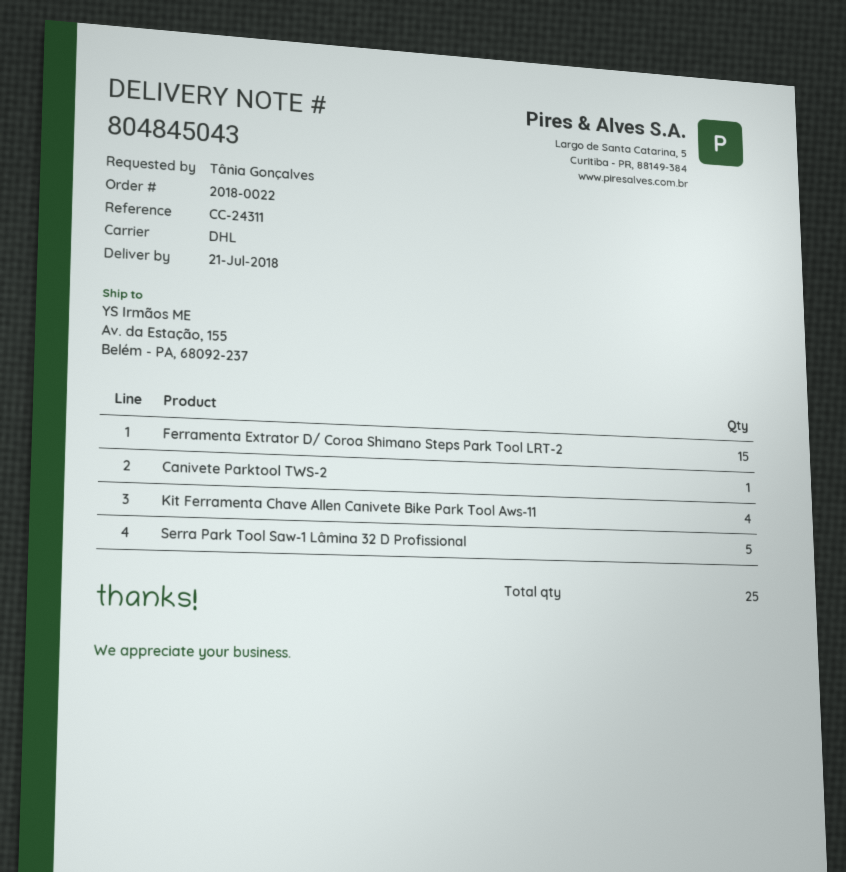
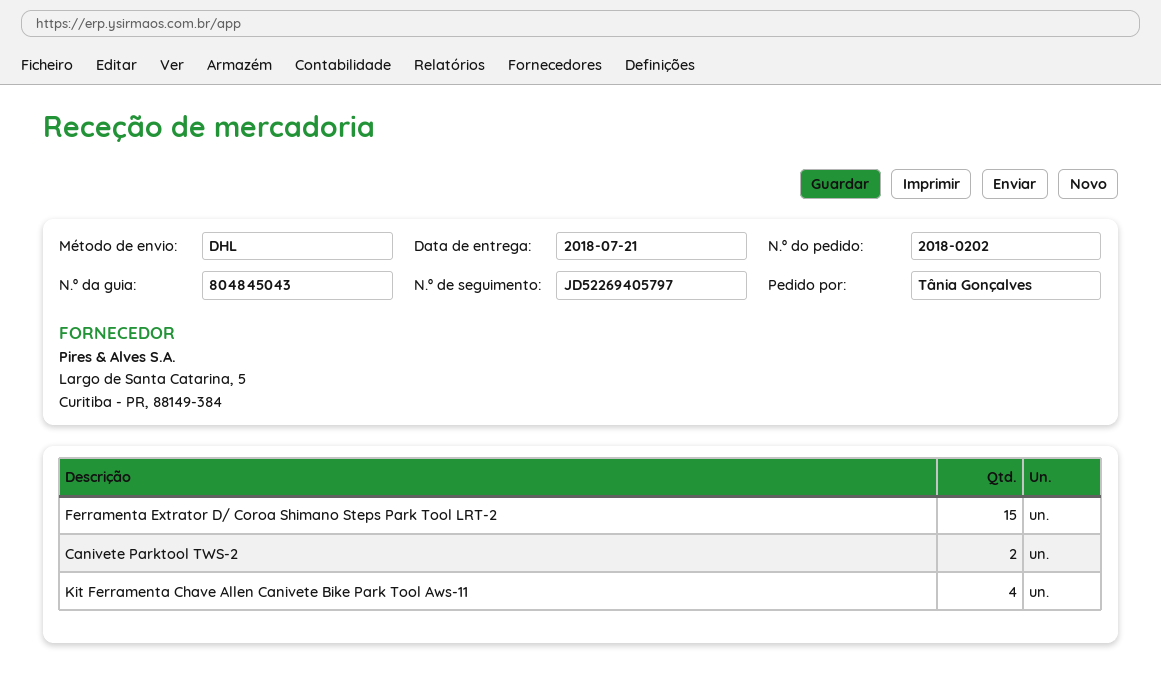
order number: 2018-0022 -> 2018-0202
Canivete Parktool TWS-2: 1 -> 2
Serra Park Tool Saw-1 Lâmina 32 D Profissional: 5 -> none

